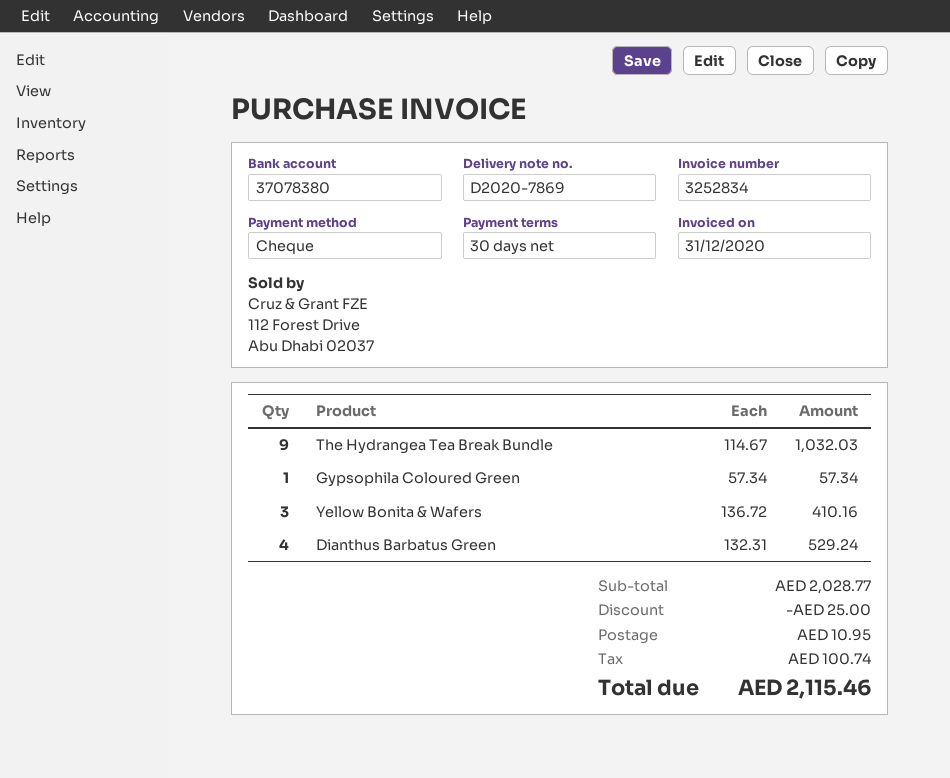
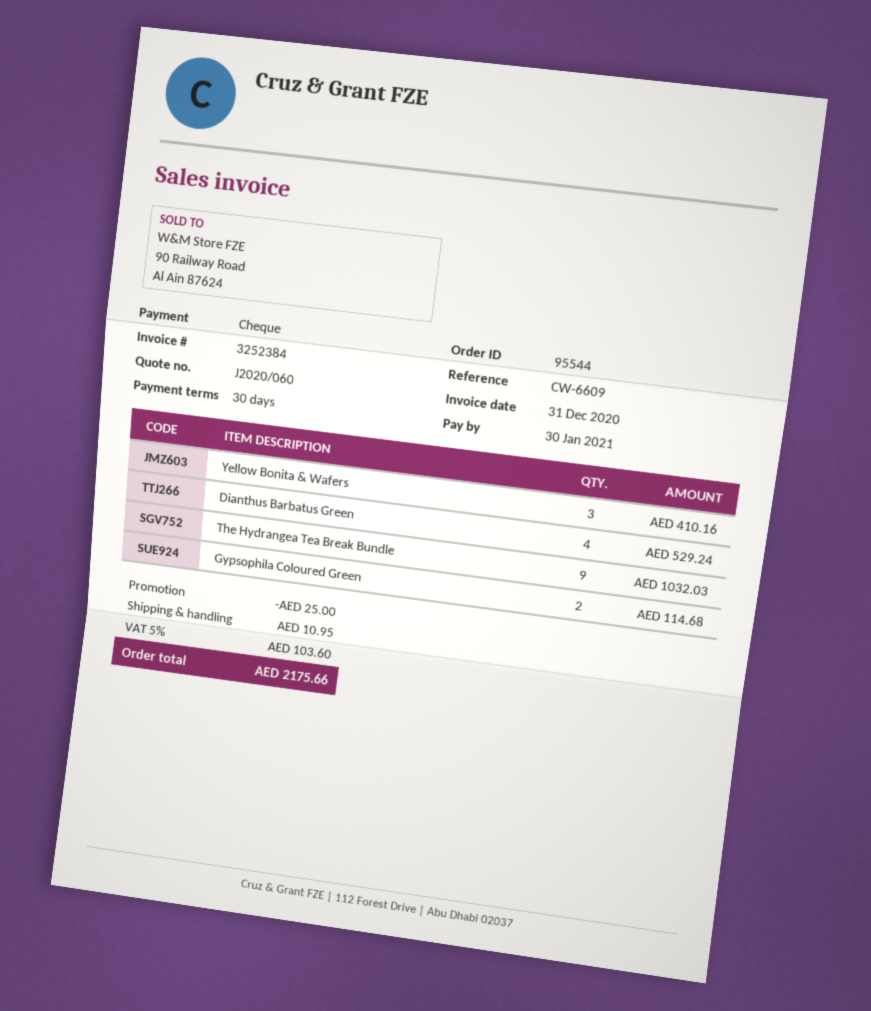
invoice number: 3252834 -> 3252384
Gypsophila Coloured Green: 1 for 57.34 -> 2 for 114.68
tax: 100.74 -> 103.60
total: 2115.46 -> 2175.66

